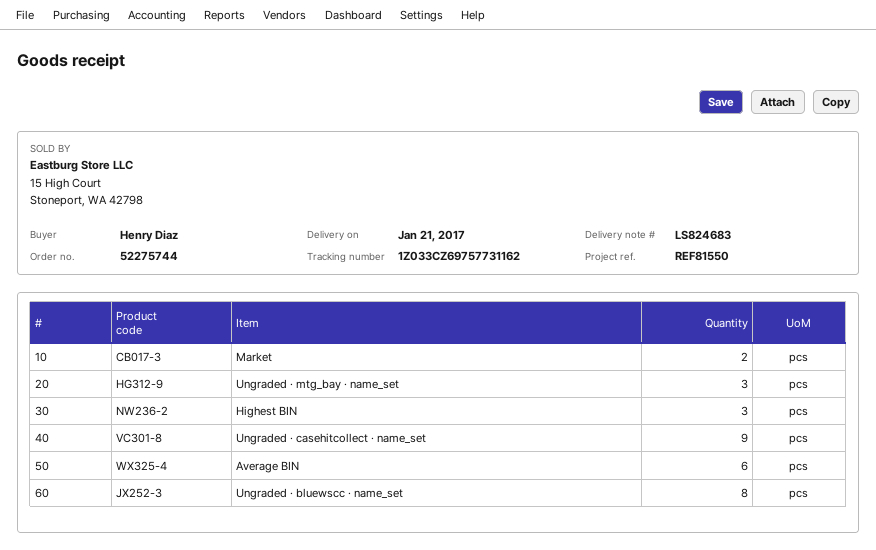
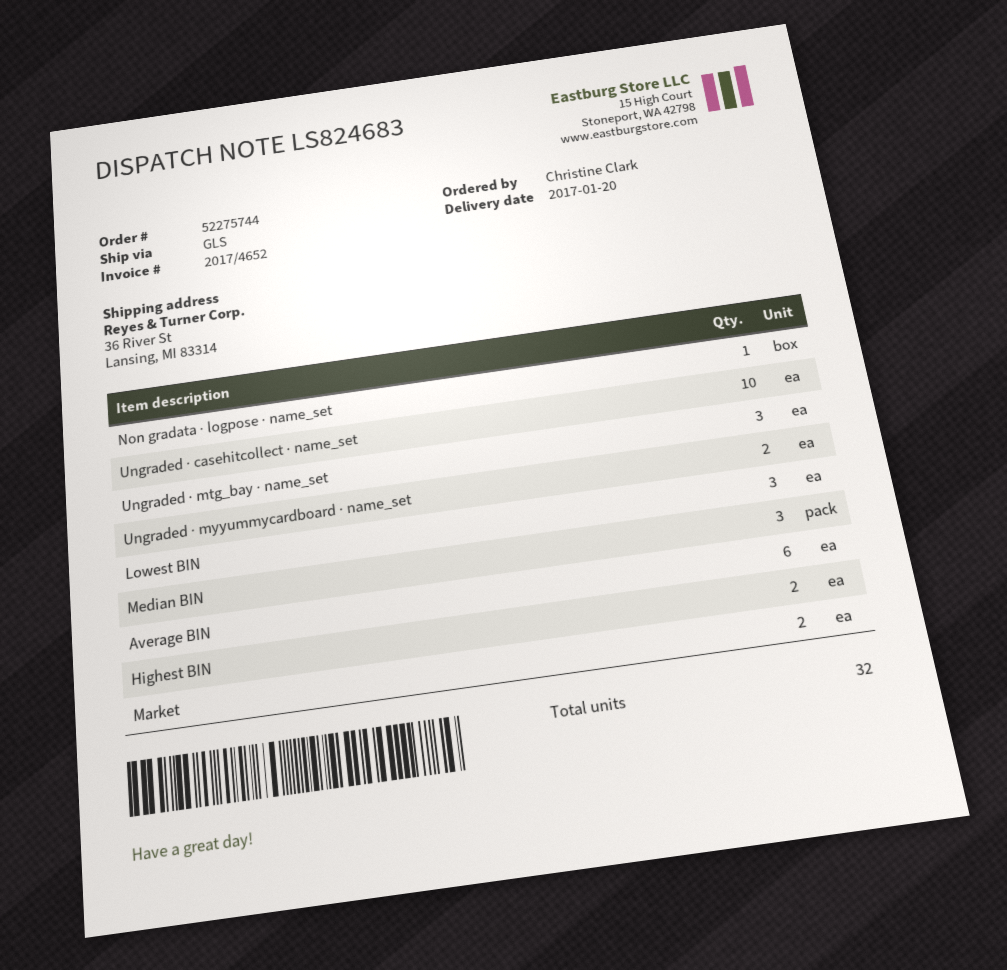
delivery date: 2017-01-21 -> 2017-01-20
ordered by: Henry Diaz -> Christine Clark
Highest BIN: 3 -> 2
Ungraded · casehitcollect · name_set: 9 -> 10
Ungraded · bluewscc · name_set: 8 -> none
Non gradata · logpose · name_set: none -> 1
Ungraded · myyummycardboard · name_set: none -> 2
Lowest BIN: none -> 3
Median BIN: none -> 3

